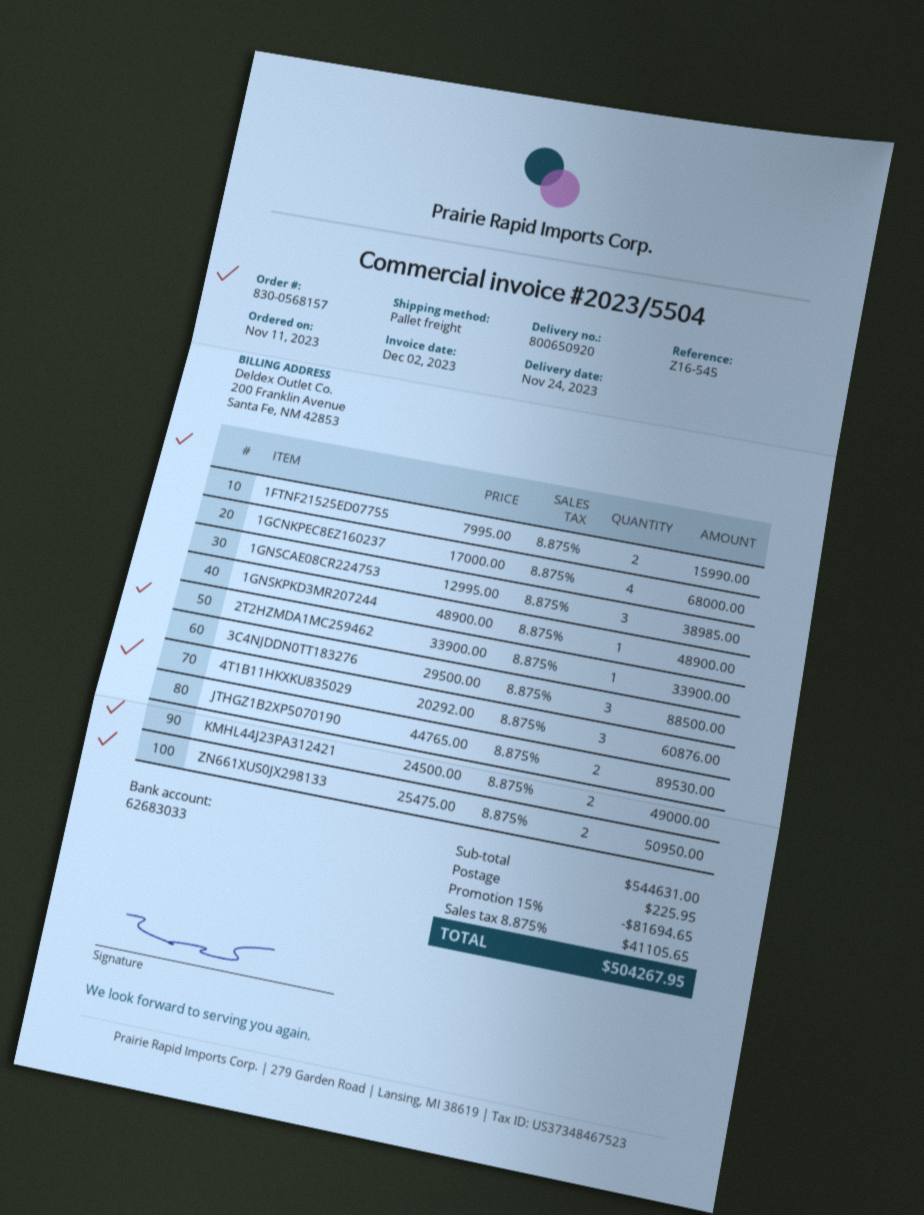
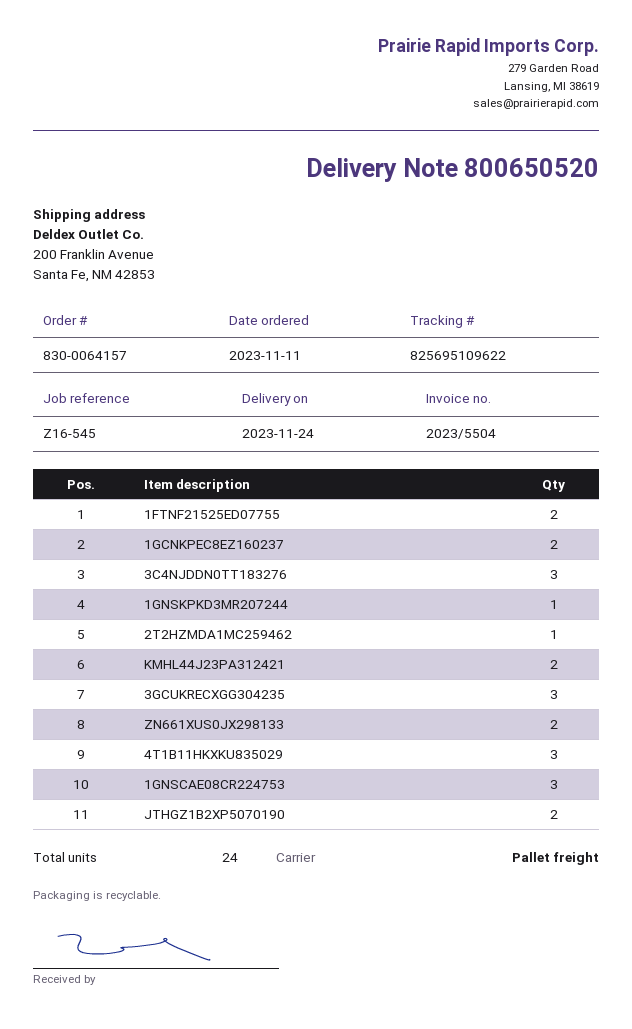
order number: 830-0568157 -> 830-0064157
delivery note number: 800650920 -> 800650520
1GCNKPEC8EZ160237: 4 -> 2
3GCUKRECXGG304235: none -> 3

